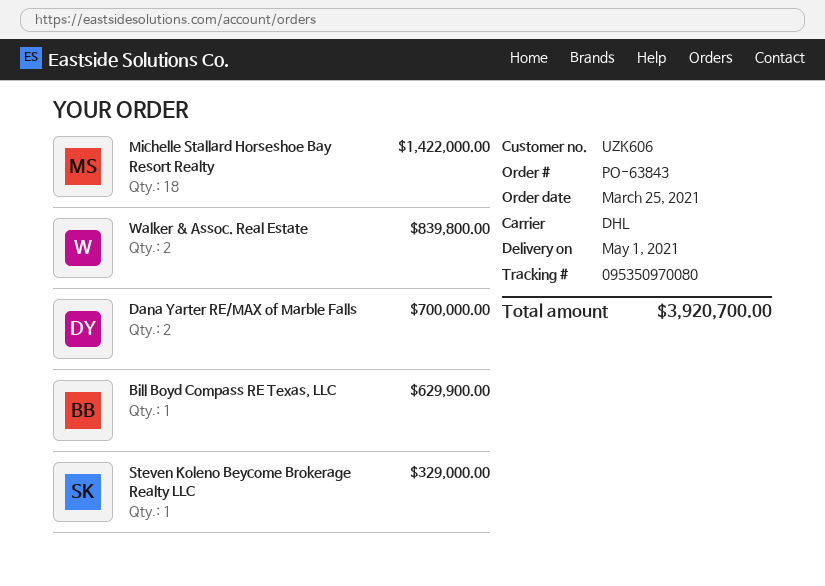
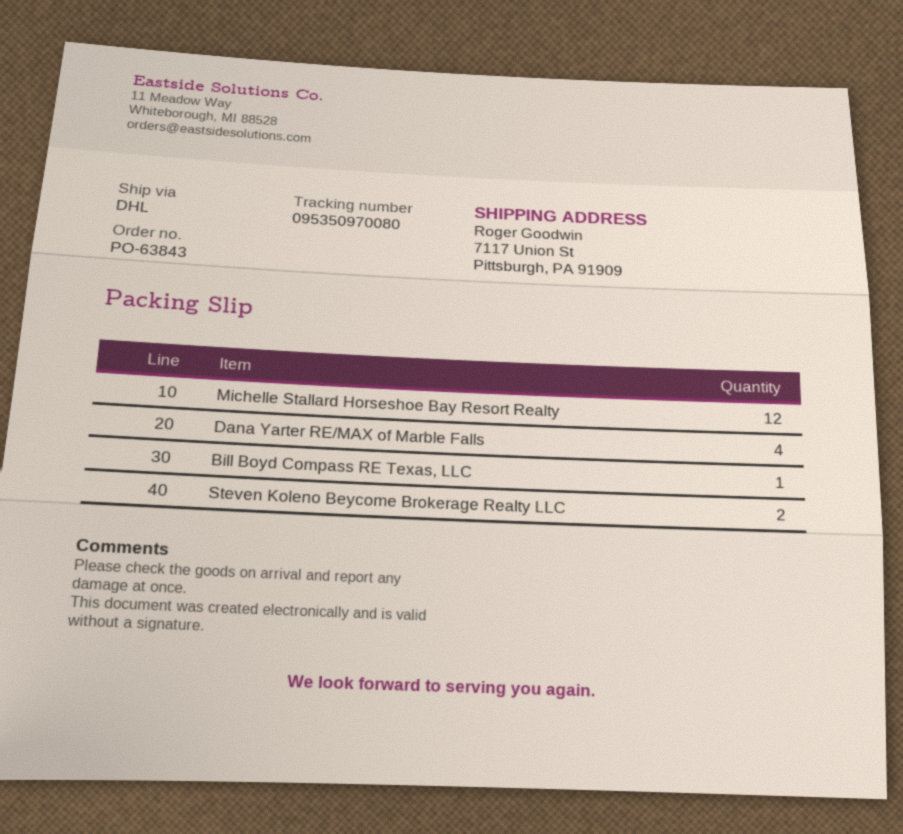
Michelle Stallard Horseshoe Bay Resort Realty: 18 -> 12
Walker & Assoc. Real Estate: 2 -> none
Dana Yarter RE/MAX of Marble Falls: 2 -> 4
Steven Koleno Beycome Brokerage Realty LLC: 1 -> 2

